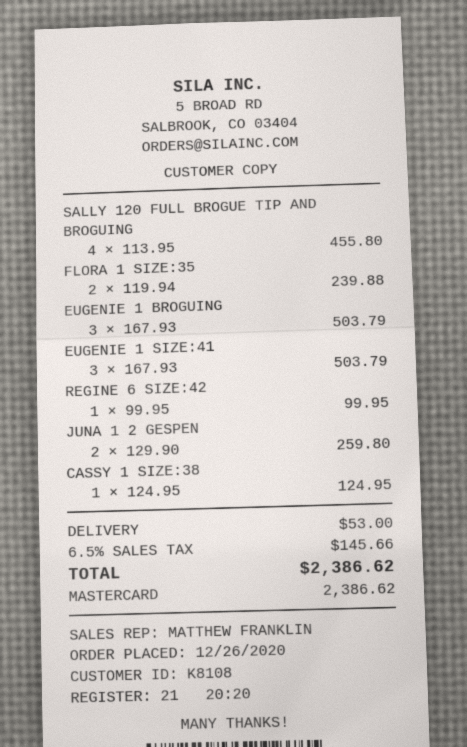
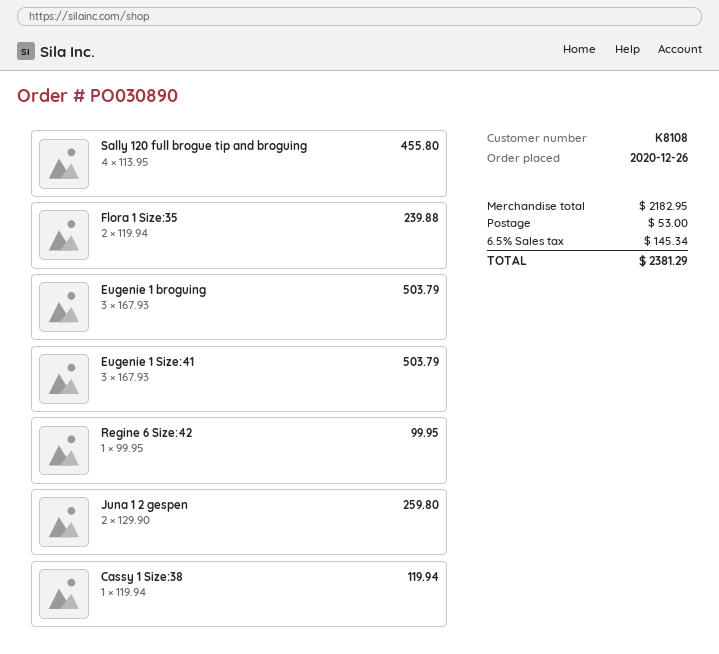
CASSY 1 SIZE:38: 1 x 124.95 = 124.95 -> 1 x 119.94 = 119.94
tax: 6.5% = 145.66 -> 6.5% = 145.34
total: 2386.62 -> 2381.29

